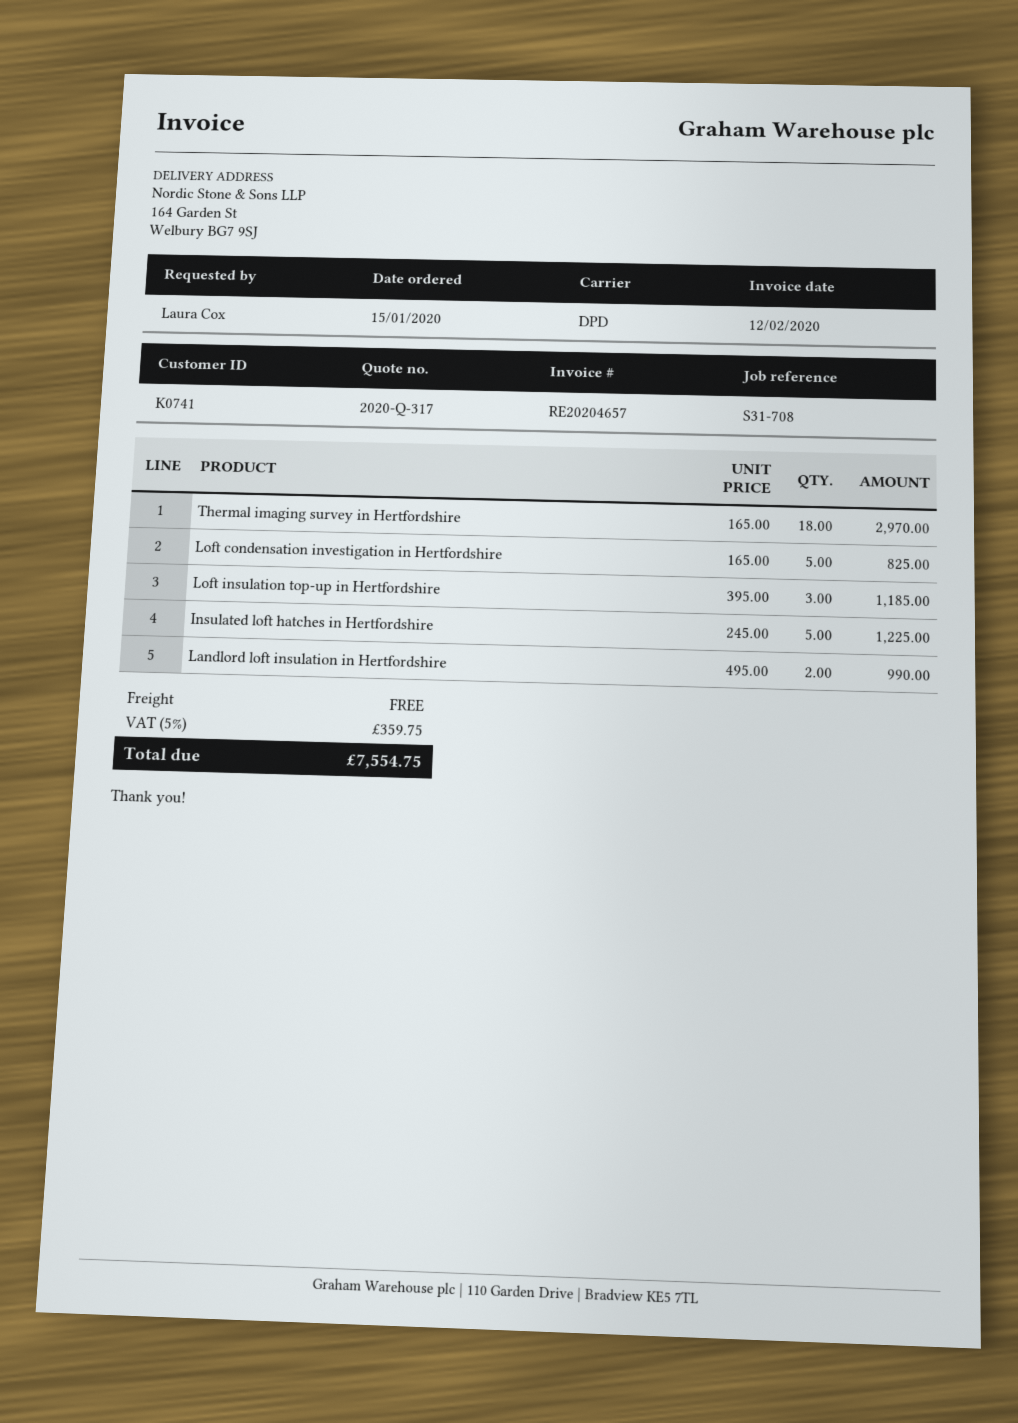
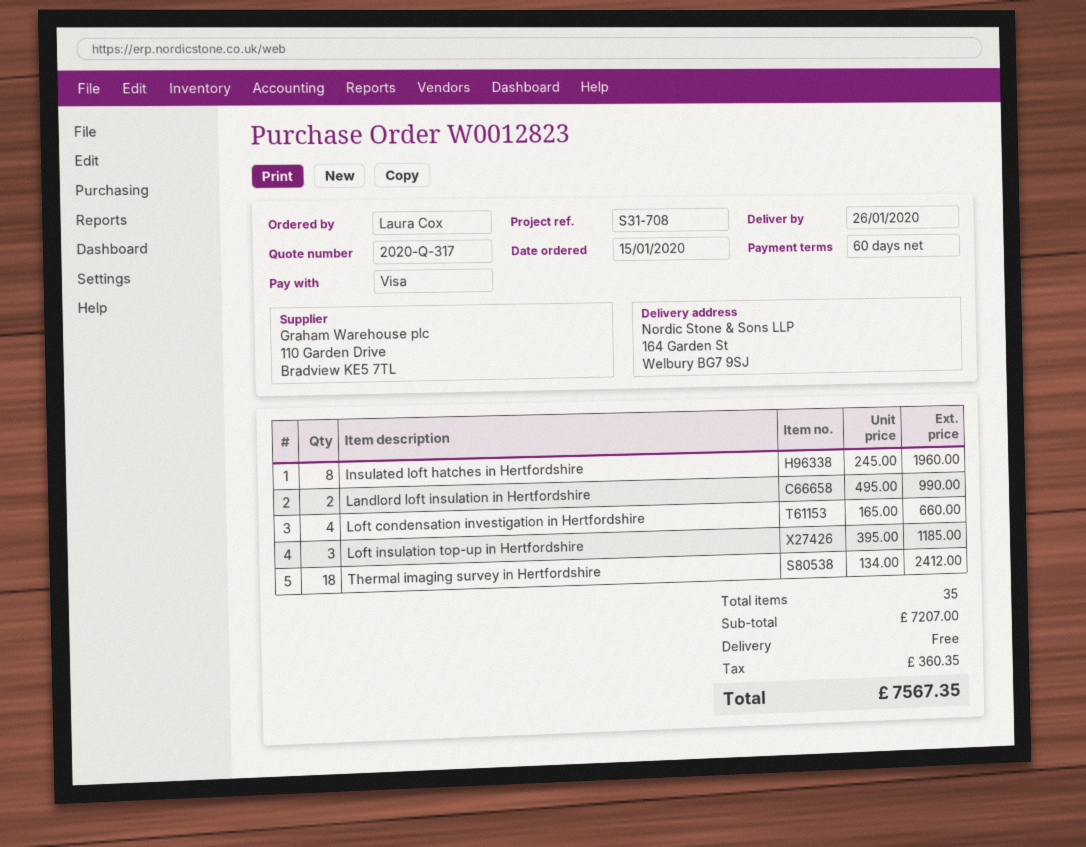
Thermal imaging survey in Hertfordshire: 18 x 165.00 = 2970.00 -> 18 x 134.00 = 2412.00
Loft condensation investigation in Hertfordshire: 5 x 165.00 = 825.00 -> 4 x 165.00 = 660.00
Insulated loft hatches in Hertfordshire: 5 x 245.00 = 1225.00 -> 8 x 245.00 = 1960.00
tax: 359.75 -> 360.35
total: 7554.75 -> 7567.35

